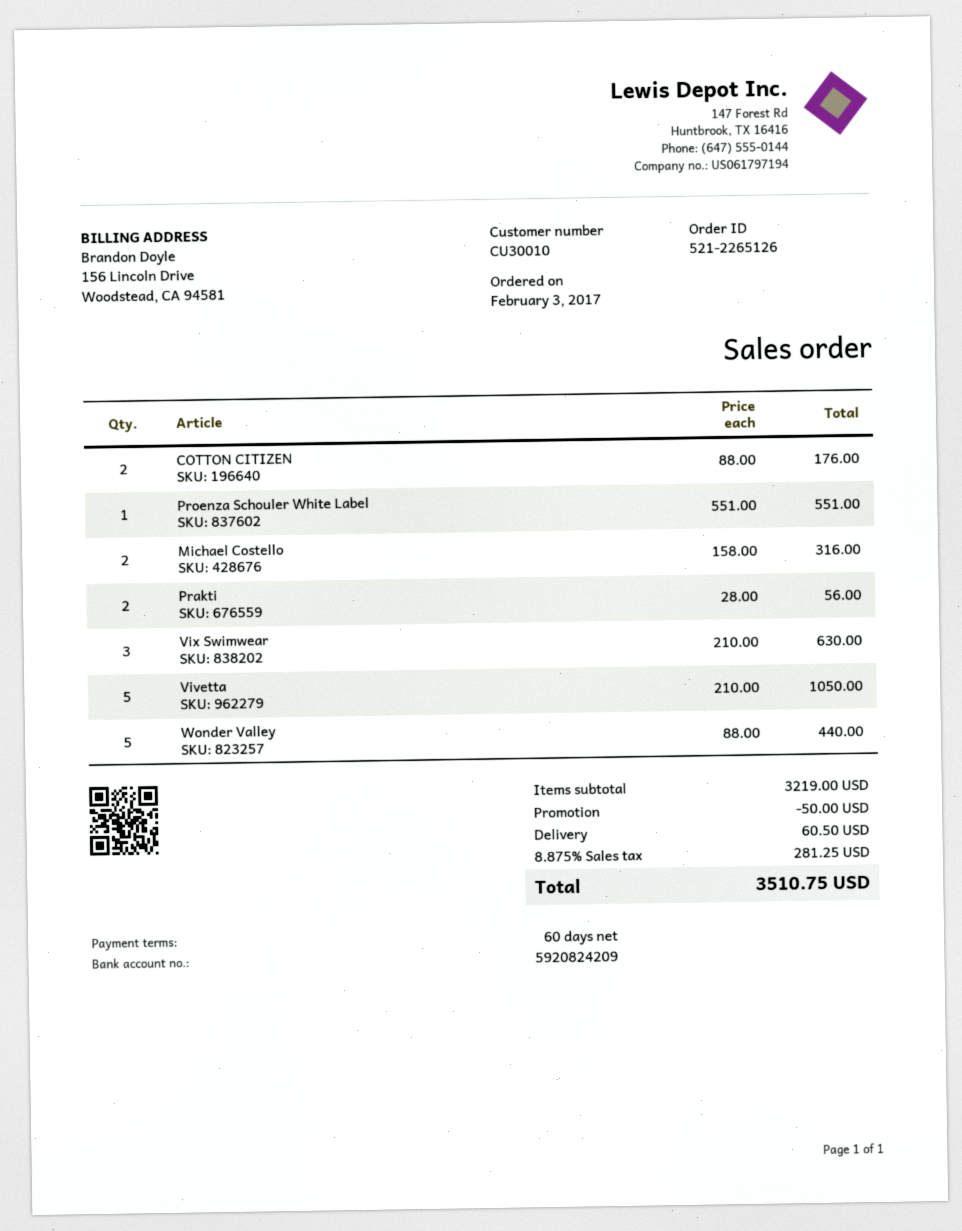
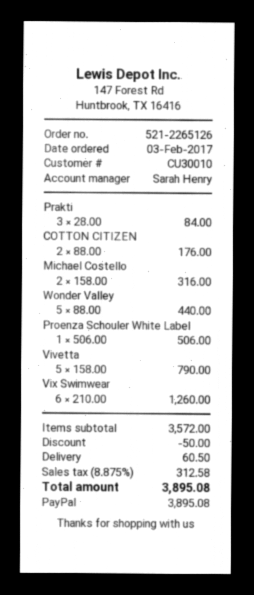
Proenza Schouler White Label: 1 x 551.00 = 551.00 -> 1 x 506.00 = 506.00
Prakti: 2 x 28.00 = 56.00 -> 3 x 28.00 = 84.00
Vix Swimwear: 3 x 210.00 = 630.00 -> 6 x 210.00 = 1260.00
Vivetta: 5 x 210.00 = 1050.00 -> 5 x 158.00 = 790.00
subtotal: 3219.00 -> 3572.00
tax: 8.875% = 281.25 -> 8.875% = 312.58
total: 3510.75 -> 3895.08

